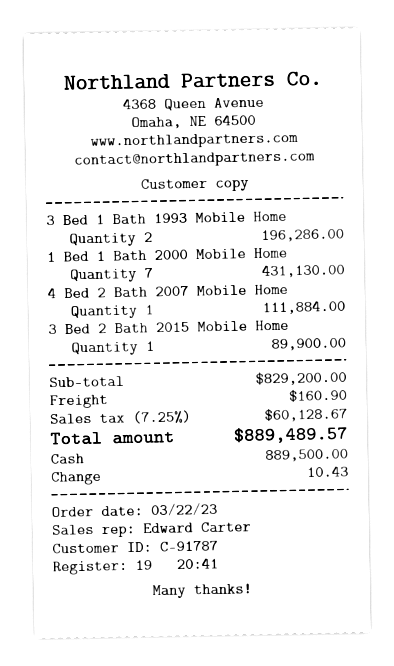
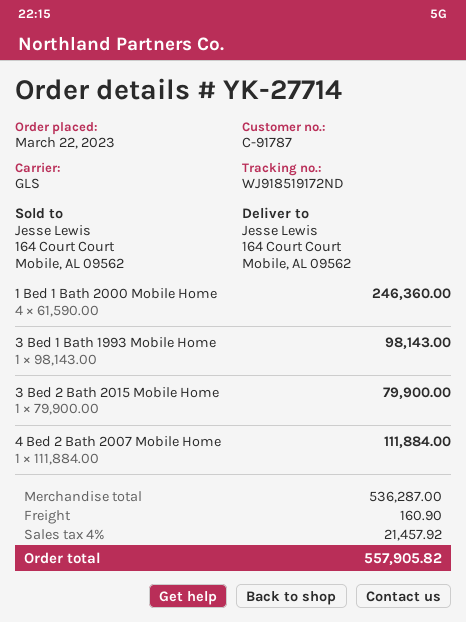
3 Bed 1 Bath 1993 Mobile Home: 2 for 196286.00 -> 1 for 98143.00
1 Bed 1 Bath 2000 Mobile Home: 7 for 431130.00 -> 4 for 246360.00
3 Bed 2 Bath 2015 Mobile Home: 1 for 89900.00 -> 1 for 79900.00
subtotal: 829200.00 -> 536287.00
tax: 7.25% = 60128.67 -> 4% = 21457.92
total: 889489.57 -> 557905.82

